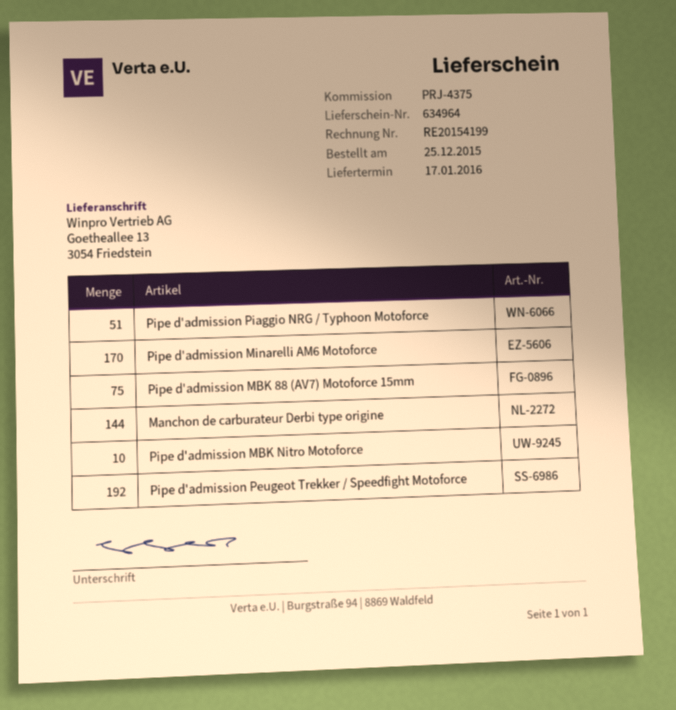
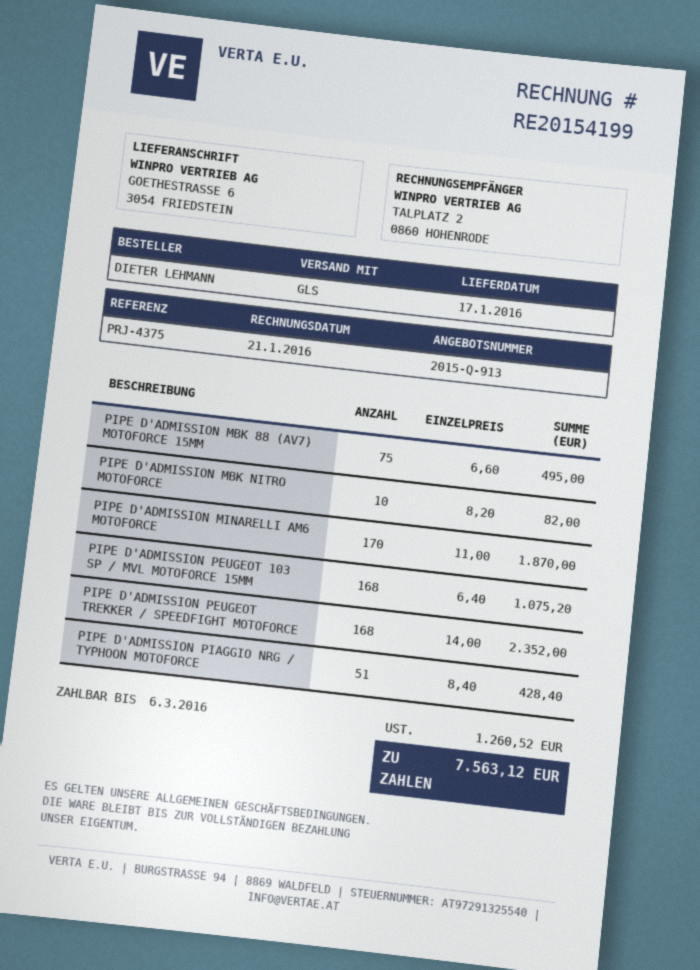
ship to: Goetheallee 13, 3054 Friedstein -> GOETHESTRASSE 6, 3054 FRIEDSTEIN
Manchon de carburateur Derbi type origine: 144 -> none
Pipe d'admission Peugeot Trekker / Speedfight Motoforce: 192 -> 168
PIPE D'ADMISSION PEUGEOT 103 SP / MVL MOTOFORCE 15MM: none -> 168

